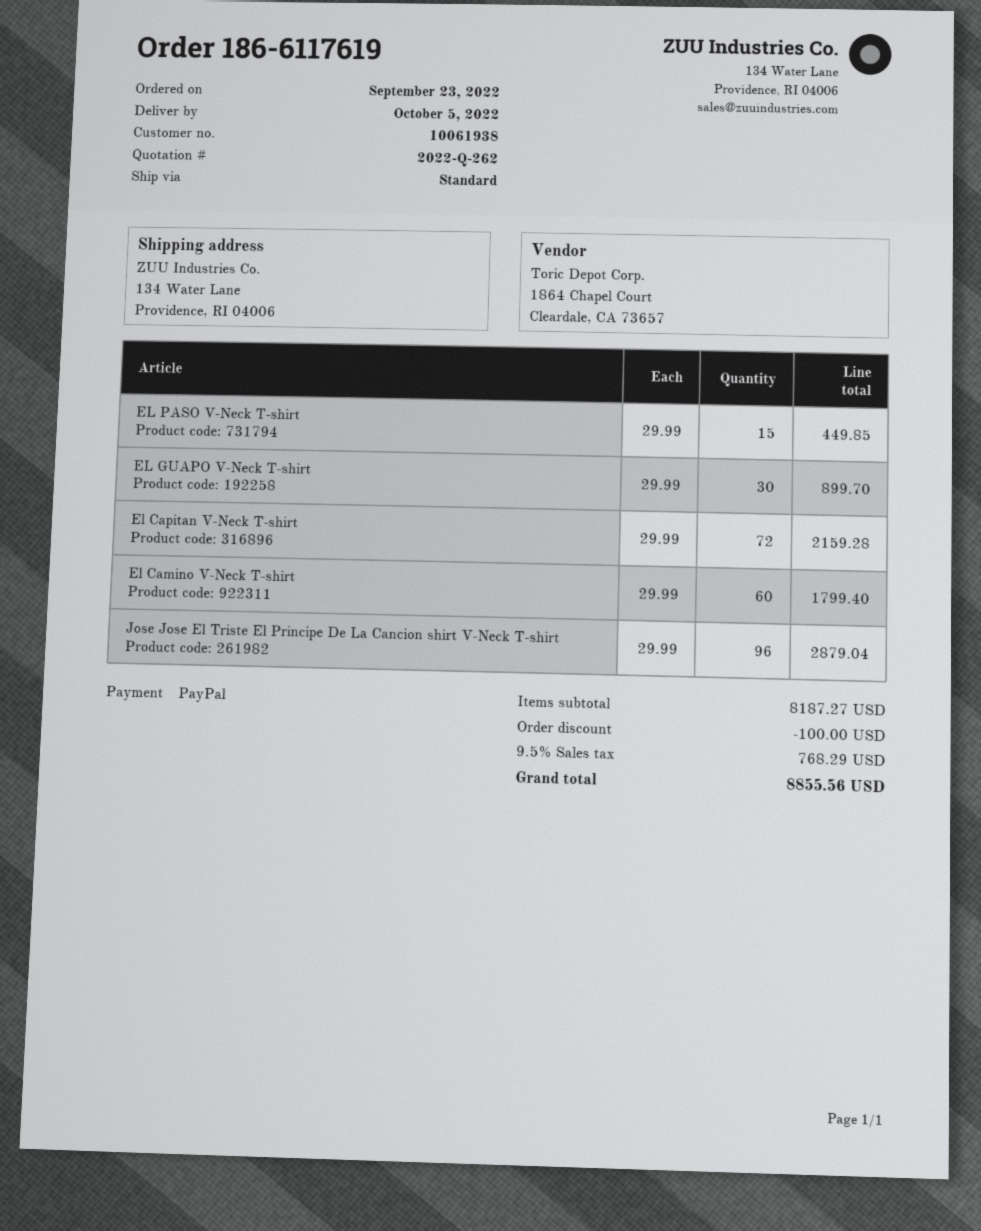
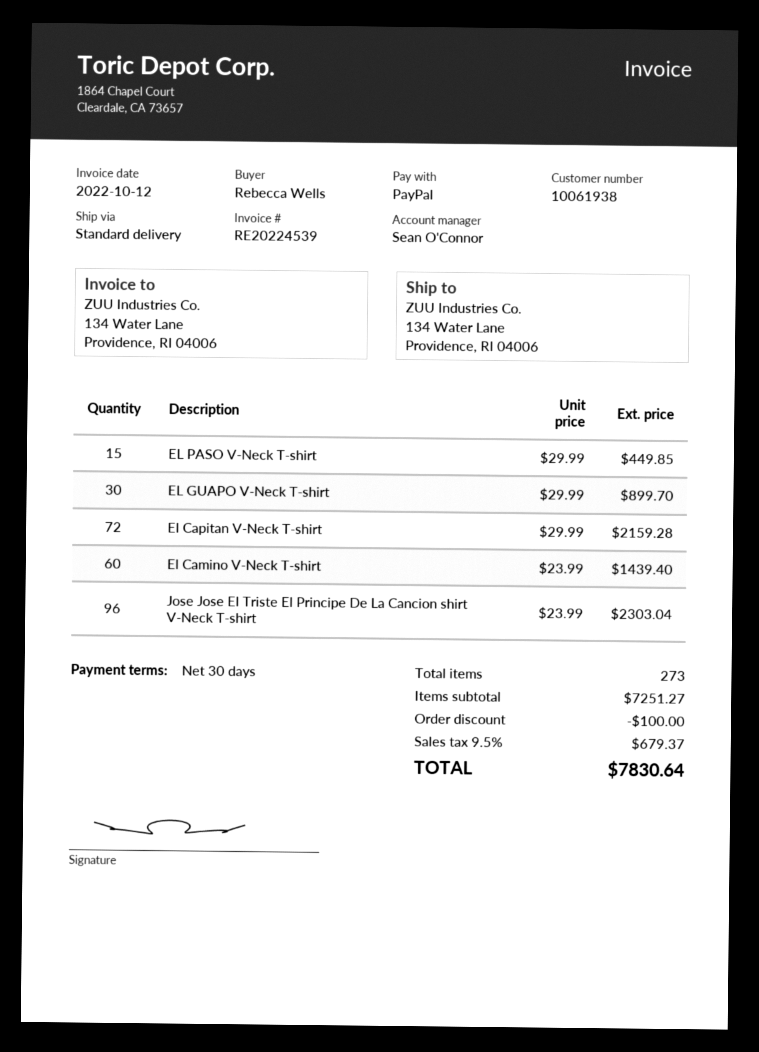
El Camino V-Neck T-shirt: 60 x 29.99 = 1799.40 -> 60 x 23.99 = 1439.40
Jose Jose El Triste El Principe De La Cancion shirt V-Neck T-shirt: 96 x 29.99 = 2879.04 -> 96 x 23.99 = 2303.04
subtotal: 8187.27 -> 7251.27
tax: 9.5% = 768.29 -> 9.5% = 679.37
total: 8855.56 -> 7830.64

